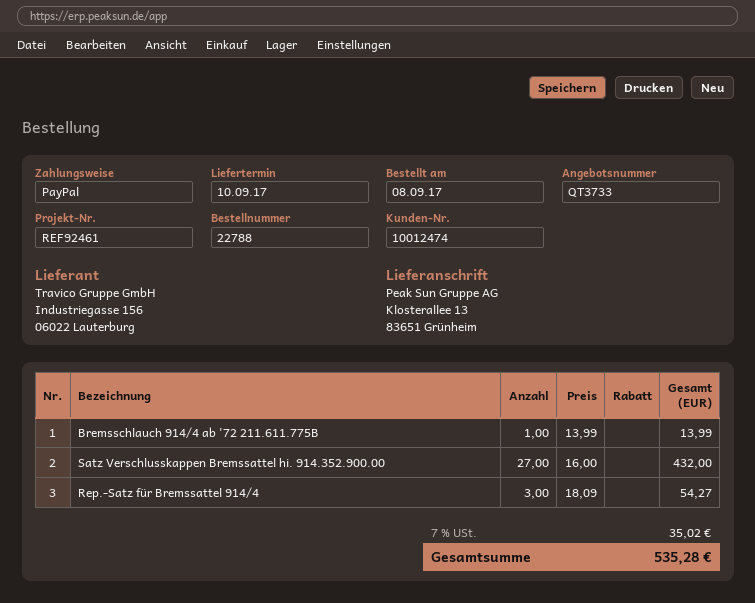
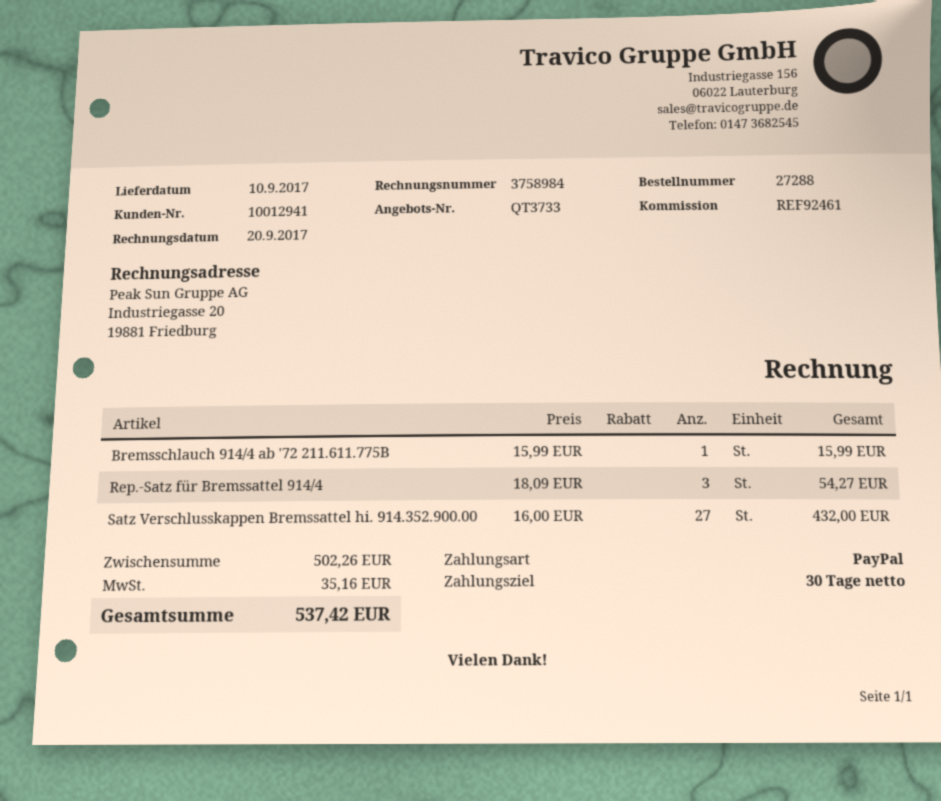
order number: 22788 -> 27288
customer number: 10012474 -> 10012941
Bremsschlauch 914/4 ab '72 211.611.775B: 1 x 13.99 = 13.99 -> 1 x 15.99 = 15.99
tax: 35.02 -> 35.16
total: 535.28 -> 537.42

